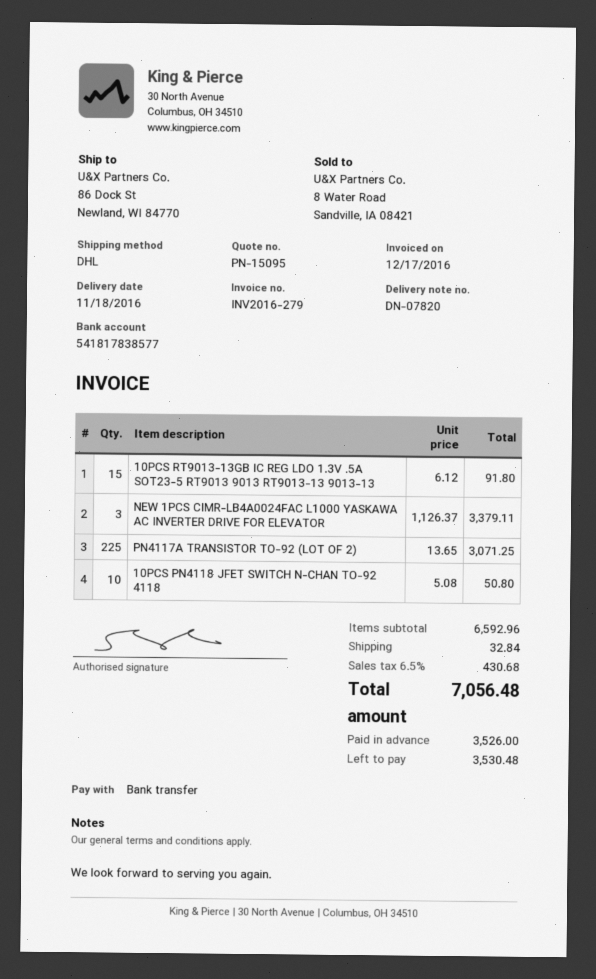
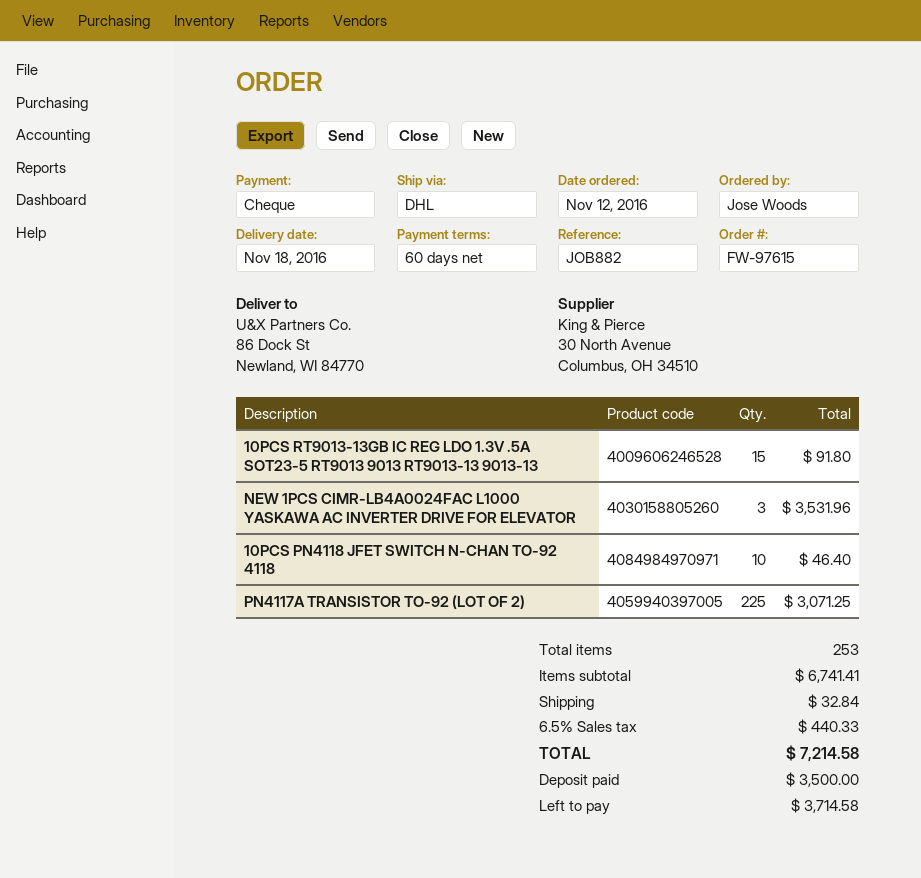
payment method: bank transfer -> cheque
NEW 1PCS CIMR-LB4A0024FAC L1000 YASKAWA AC INVERTER DRIVE FOR ELEVATOR: 3 for 3379.11 -> 3 for 3531.96
10PCS PN4118 JFET SWITCH N-CHAN TO-92 4118: 10 for 50.80 -> 10 for 46.40
subtotal: 6592.96 -> 6741.41
tax: 6.5% = 430.68 -> 6.5% = 440.33
total: 7056.48 -> 7214.58
deposit: 3526.00 -> 3500.00
balance: 3530.48 -> 3714.58

